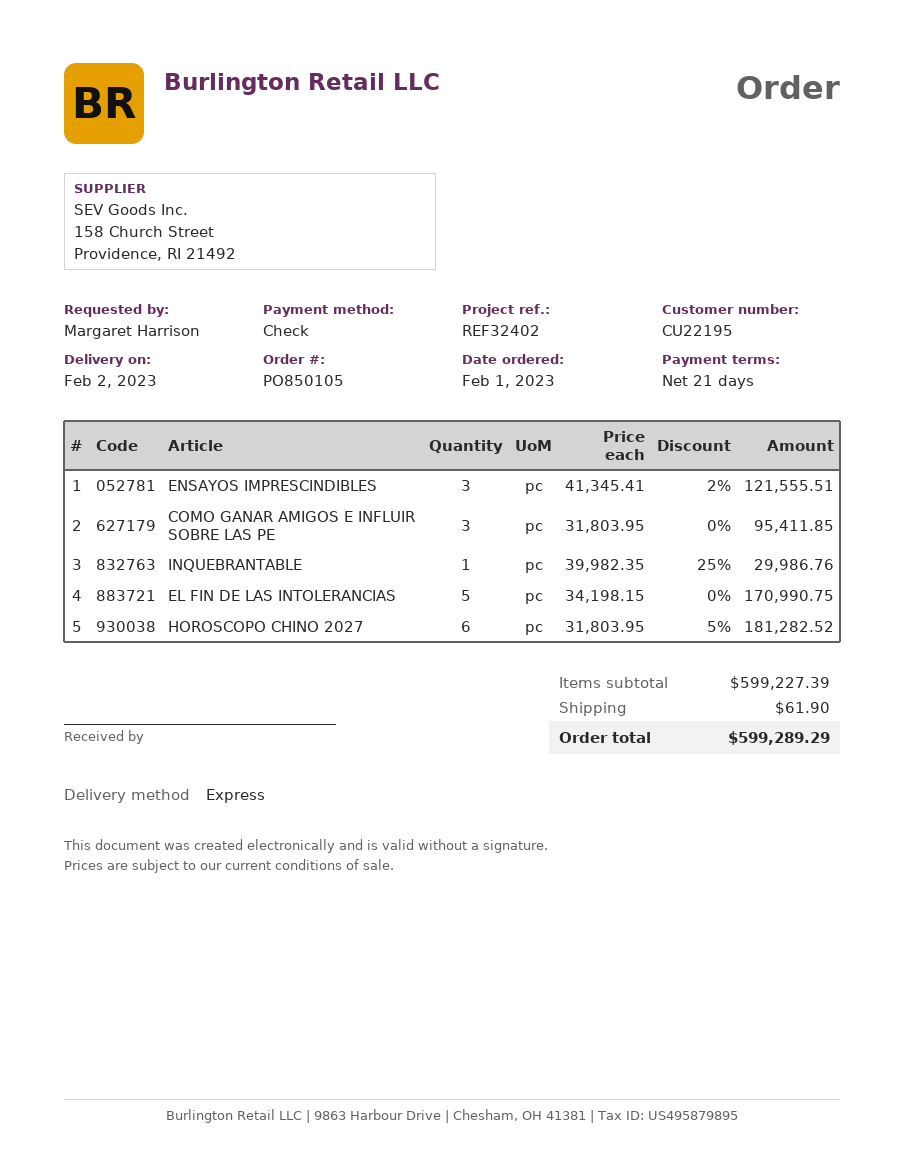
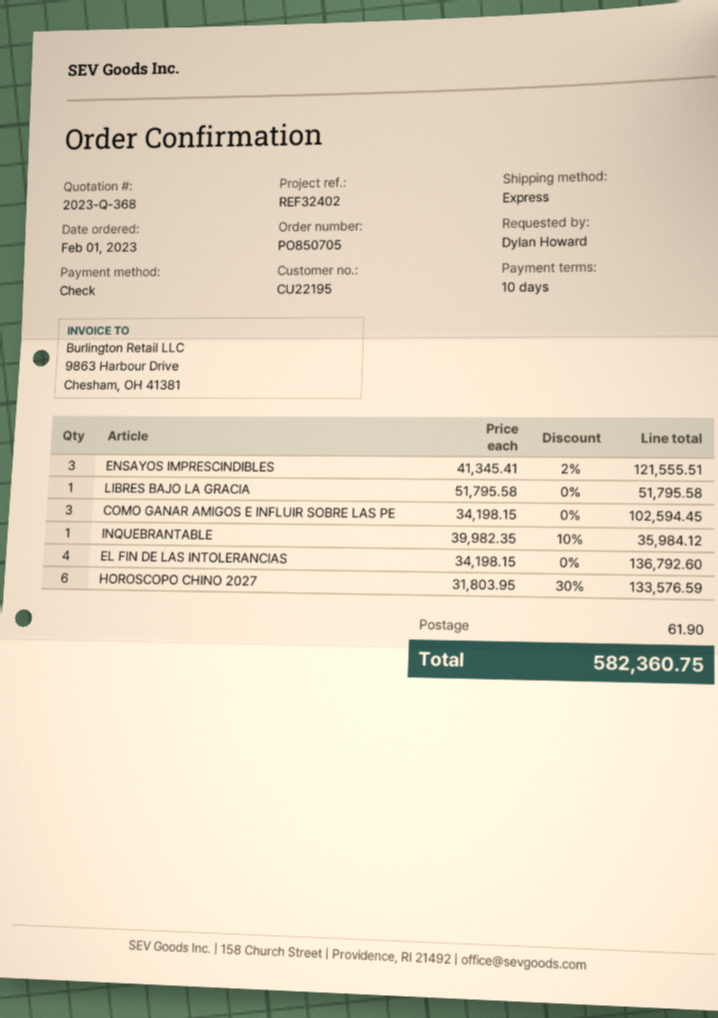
order number: PO850105 -> PO850705
payment terms: 21 days -> 10 days
ordered by: Margaret Harrison -> Dylan Howard
COMO GANAR AMIGOS E INFLUIR SOBRE LAS PE: 3 x 31803.95 = 95411.85 -> 3 x 34198.15 = 102594.45
INQUEBRANTABLE: 1 x 39982.35 - 25% = 29986.76 -> 1 x 39982.35 - 10% = 35984.12
EL FIN DE LAS INTOLERANCIAS: 5 x 34198.15 = 170990.75 -> 4 x 34198.15 = 136792.60
HOROSCOPO CHINO 2027: 6 x 31803.95 - 5% = 181282.52 -> 6 x 31803.95 - 30% = 133576.59
LIBRES BAJO LA GRACIA: none -> 1 x 51795.58 = 51795.58
total: 599289.29 -> 582360.75

